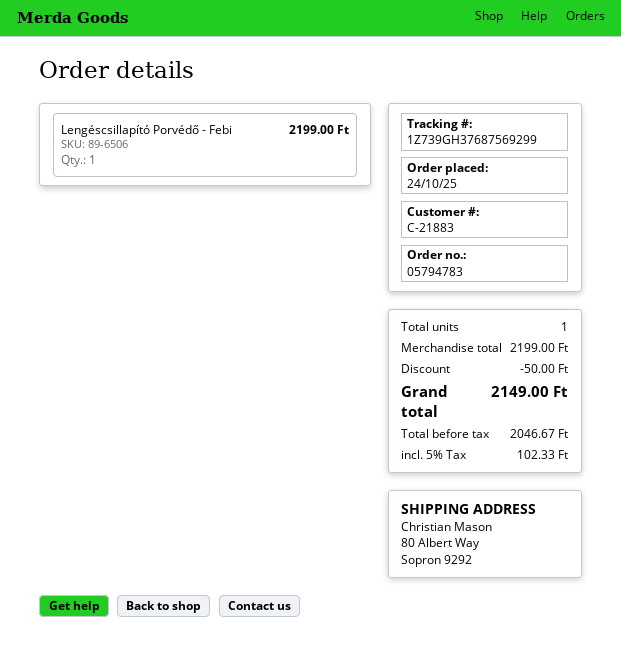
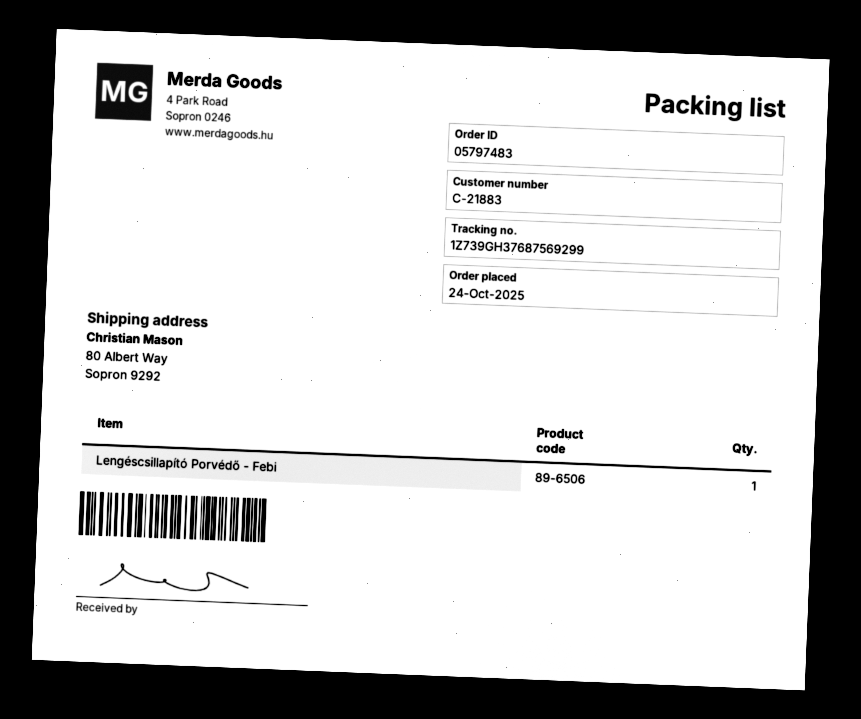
order number: 05794783 -> 05797483

